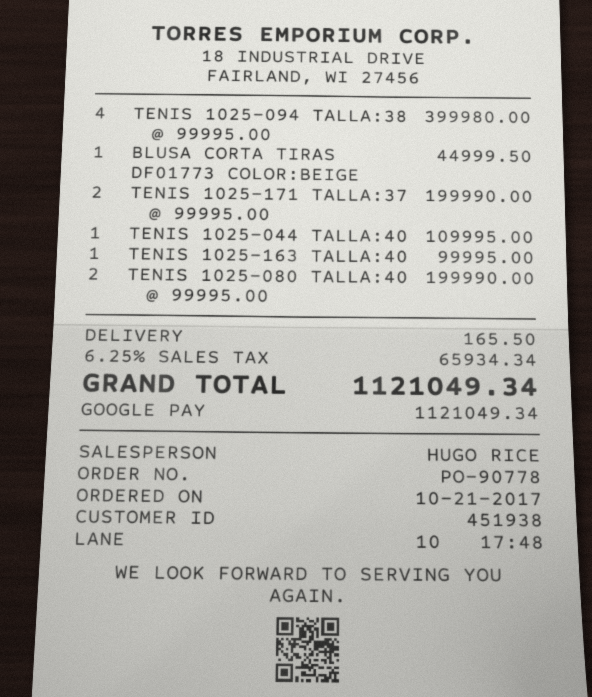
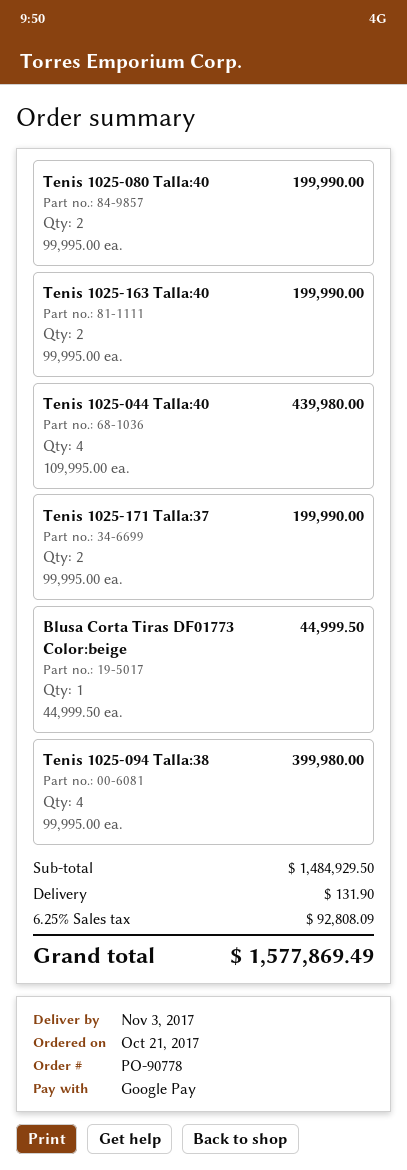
TENIS 1025-044 TALLA:40: 1 x 109995.00 = 109995.00 -> 4 x 109995.00 = 439980.00
TENIS 1025-163 TALLA:40: 1 x 99995.00 = 99995.00 -> 2 x 99995.00 = 199990.00
shipping: 165.50 -> 131.90
tax: 6.25% = 65934.34 -> 6.25% = 92808.09
total: 1121049.34 -> 1577869.49

